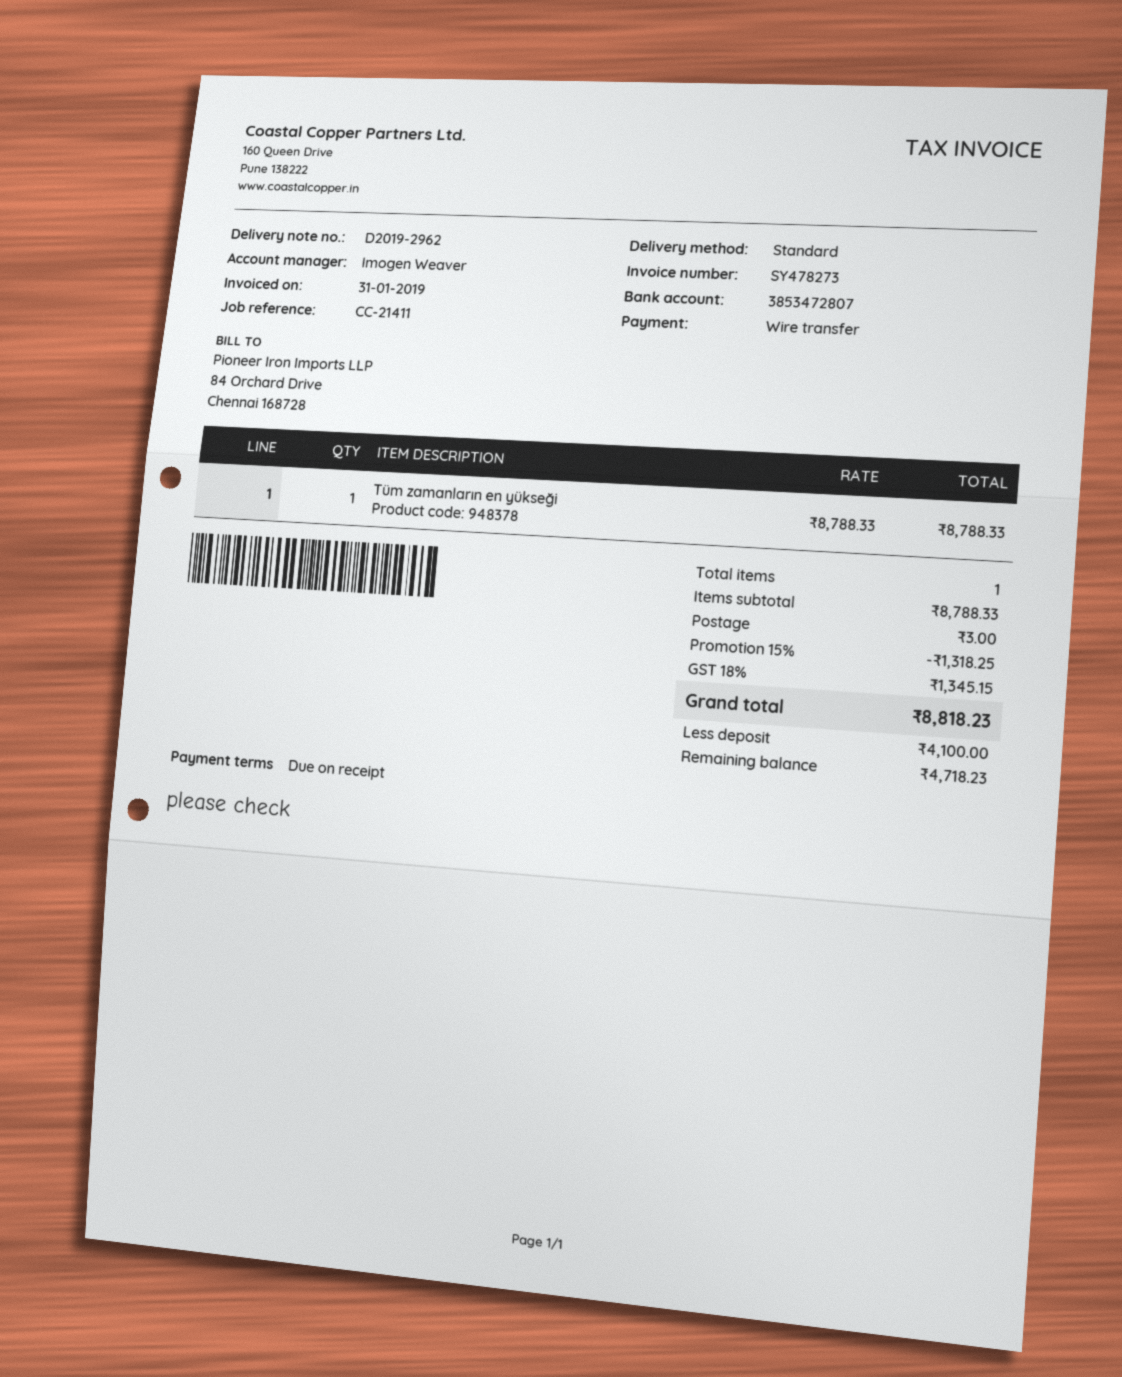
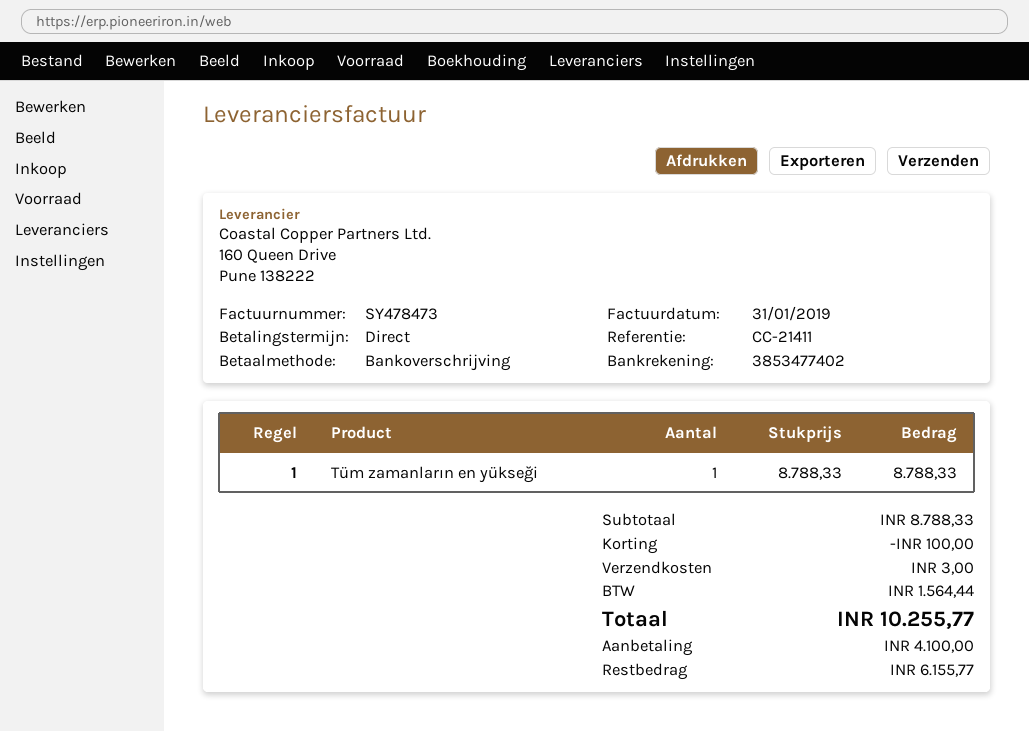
invoice number: SY478273 -> SY478473
bank account: 3853472807 -> 3853477402
discount: 1318.25 -> 100.00
tax: 1345.15 -> 1564.44
total: 8818.23 -> 10255.77
balance: 4718.23 -> 6155.77

